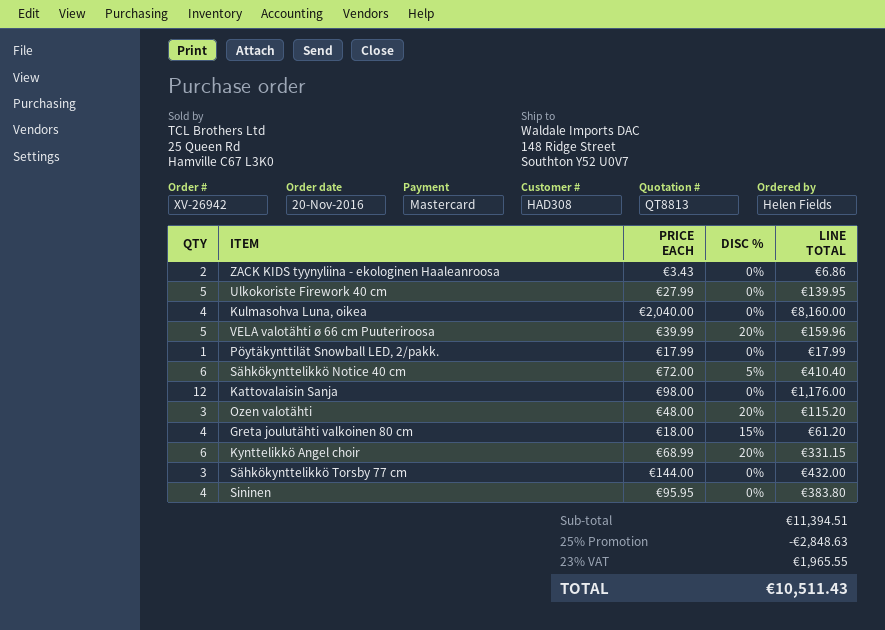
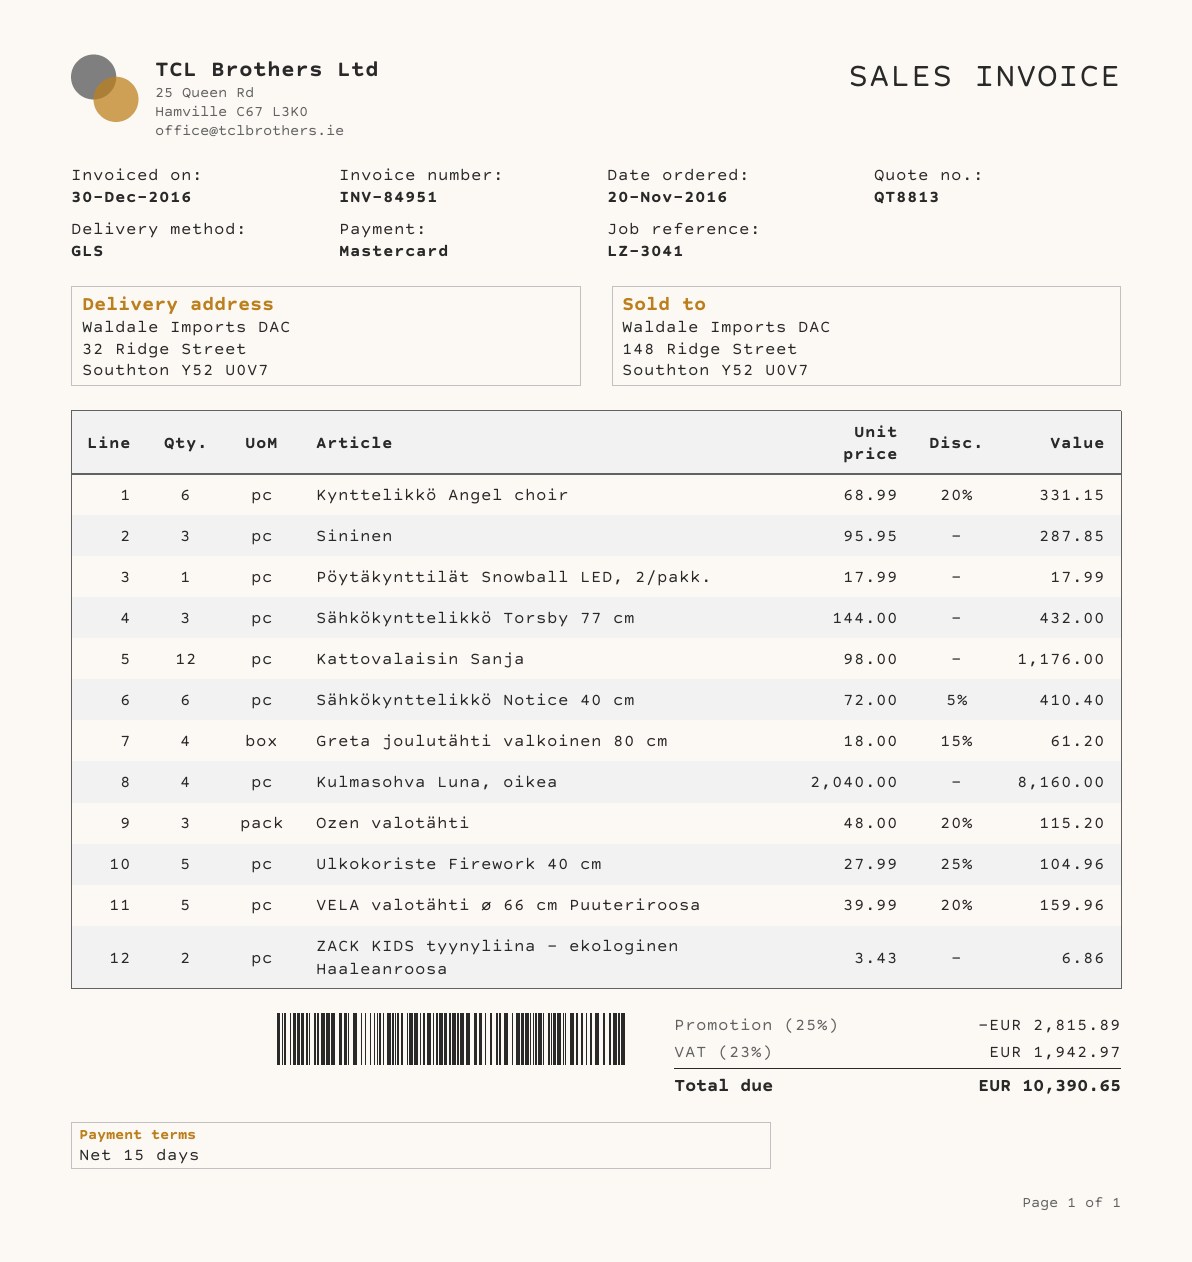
ship to: 148 Ridge Street, Southton Y52 U0V7 -> 32 Ridge Street, Southton Y52 U0V7
Ulkokoriste Firework 40 cm: 5 x 27.99 = 139.95 -> 5 x 27.99 - 25% = 104.96
Sininen: 4 x 95.95 = 383.80 -> 3 x 95.95 = 287.85
discount: 25% = 2848.63 -> 25% = 2815.89
tax: 23% = 1965.55 -> 23% = 1942.97
total: 10511.43 -> 10390.65

